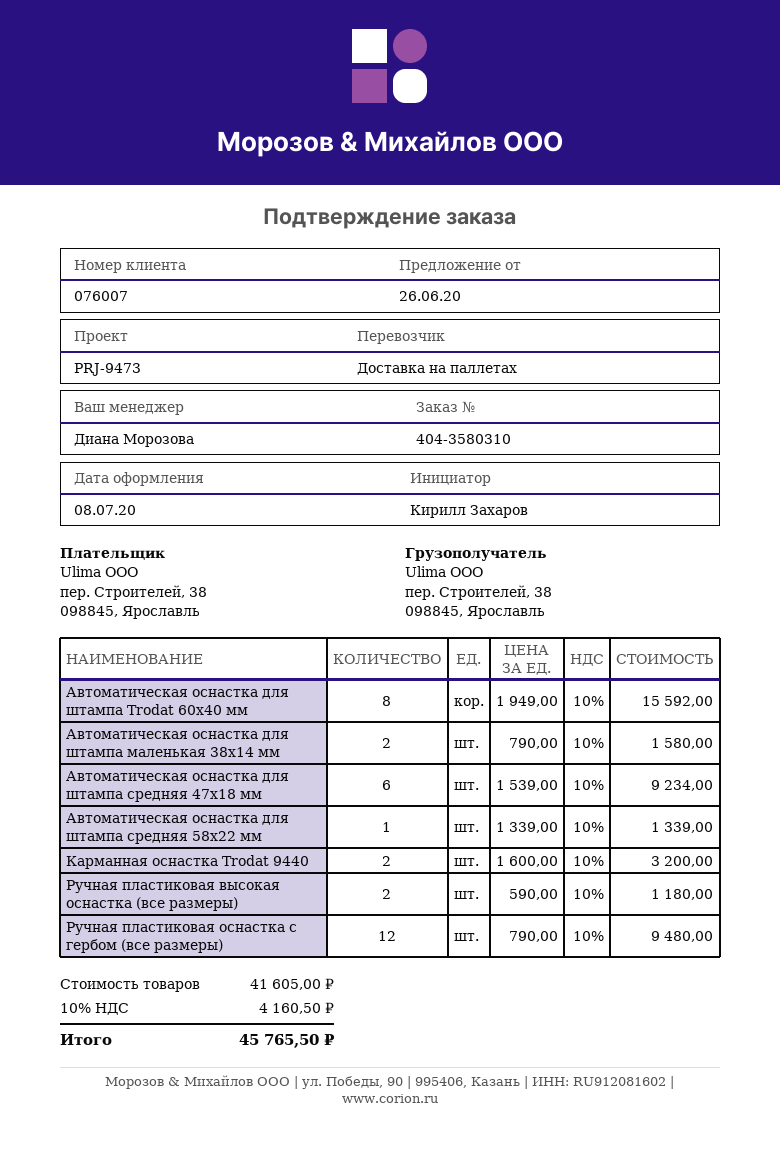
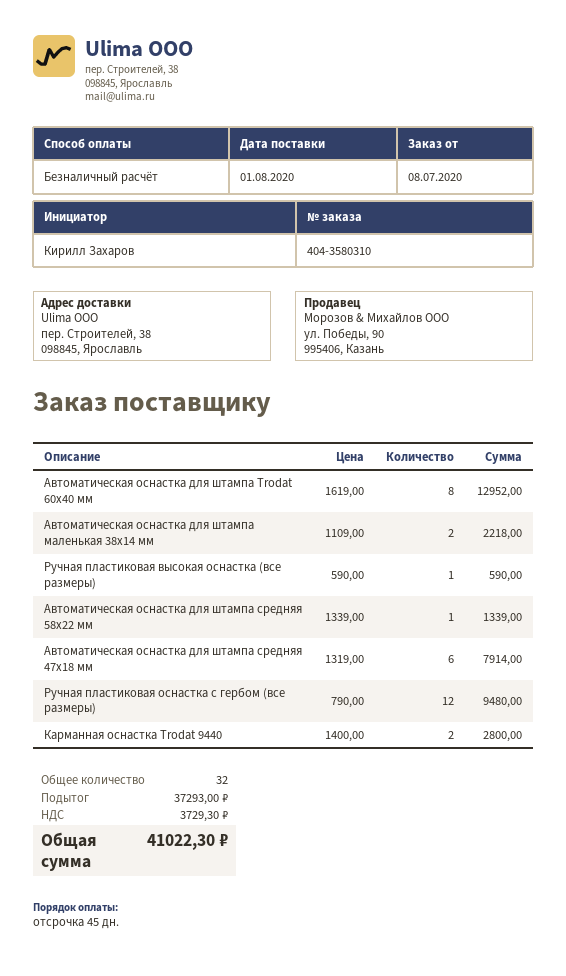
Автоматическая оснастка для штампа Trodat 60х40 мм: 8 x 1949.00 = 15592.00 -> 8 x 1619.00 = 12952.00
Автоматическая оснастка для штампа маленькая 38х14 мм: 2 x 790.00 = 1580.00 -> 2 x 1109.00 = 2218.00
Автоматическая оснастка для штампа средняя 47х18 мм: 6 x 1539.00 = 9234.00 -> 6 x 1319.00 = 7914.00
Карманная оснастка Trodat 9440: 2 x 1600.00 = 3200.00 -> 2 x 1400.00 = 2800.00
Ручная пластиковая высокая оснастка (все размеры): 2 x 590.00 = 1180.00 -> 1 x 590.00 = 590.00
subtotal: 41605.00 -> 37293.00
tax: 4160.50 -> 3729.30
total: 45765.50 -> 41022.30

